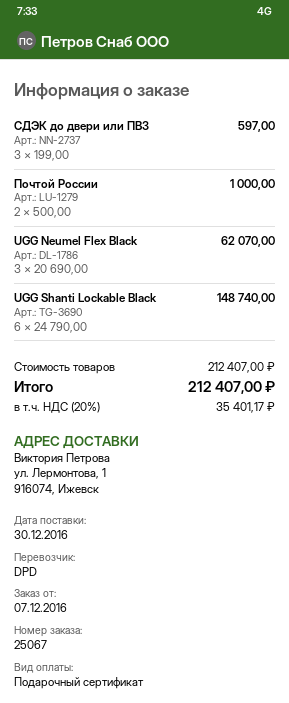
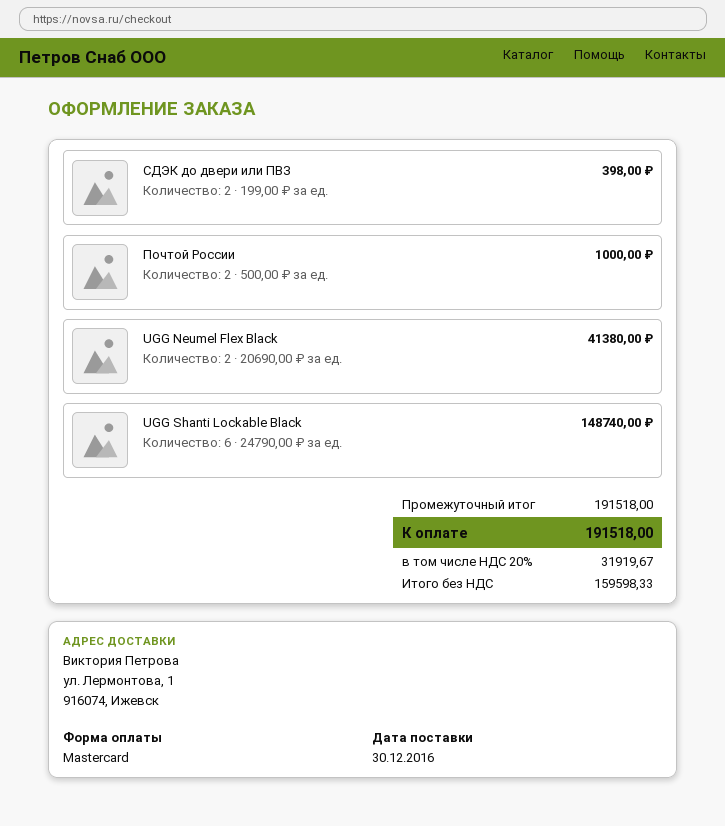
payment method: gift card -> Mastercard
СДЭК до двери или ПВЗ: 3 x 199.00 = 597.00 -> 2 x 199.00 = 398.00
UGG Neumel Flex Black: 3 x 20690.00 = 62070.00 -> 2 x 20690.00 = 41380.00
subtotal: 212407.00 -> 191518.00
tax: 20% = 35401.17 -> 20% = 31919.67
total: 212407.00 -> 191518.00

